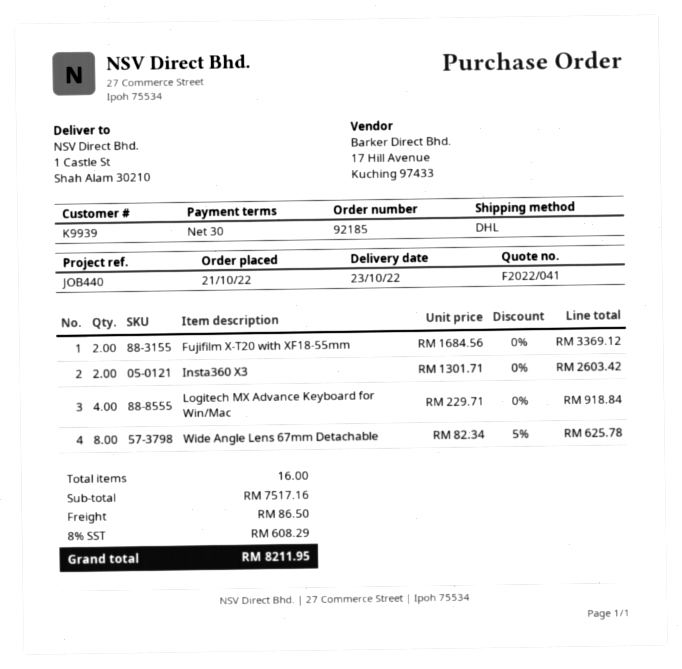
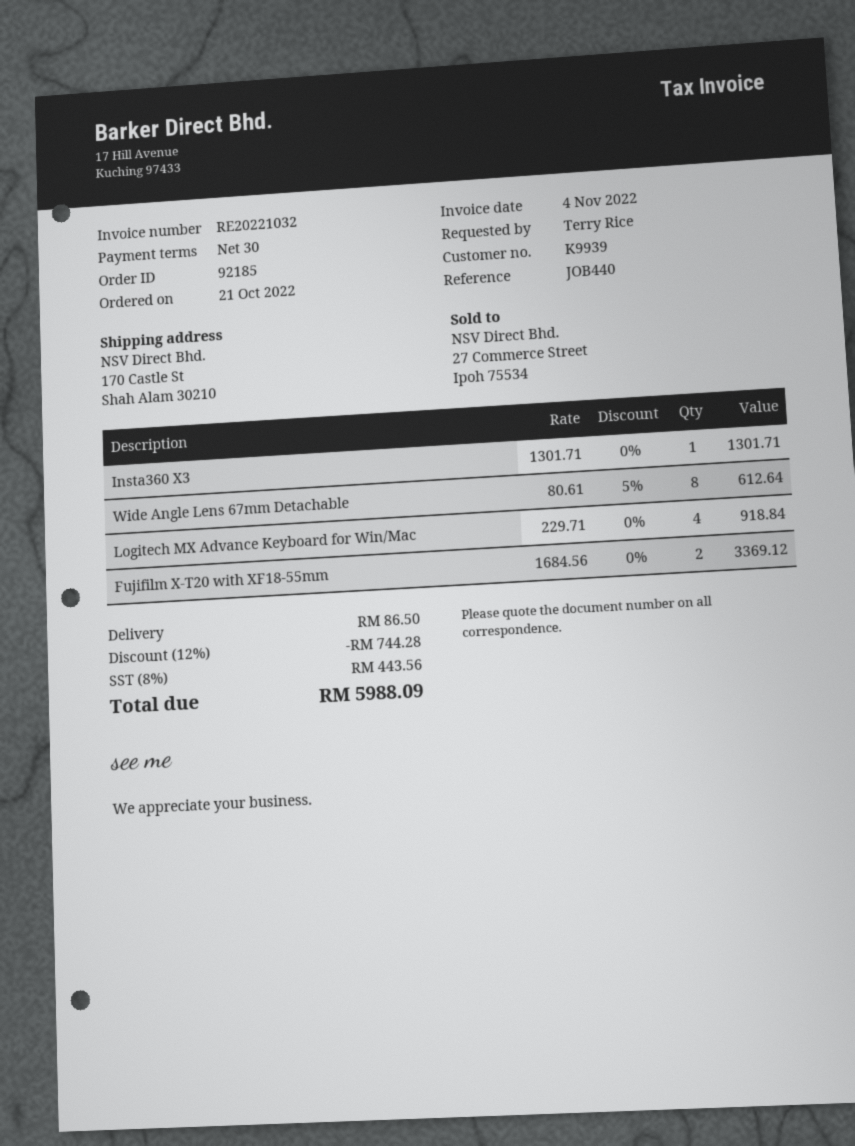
ship to: 1 Castle St, Shah Alam 30210 -> 170 Castle St, Shah Alam 30210
Insta360 X3: 2 x 1301.71 = 2603.42 -> 1 x 1301.71 = 1301.71
Wide Angle Lens 67mm Detachable: 8 x 82.34 - 5% = 625.78 -> 8 x 80.61 - 5% = 612.64
discount: none -> 12% = 744.28
tax: 8% = 608.29 -> 8% = 443.56
total: 8211.95 -> 5988.09

